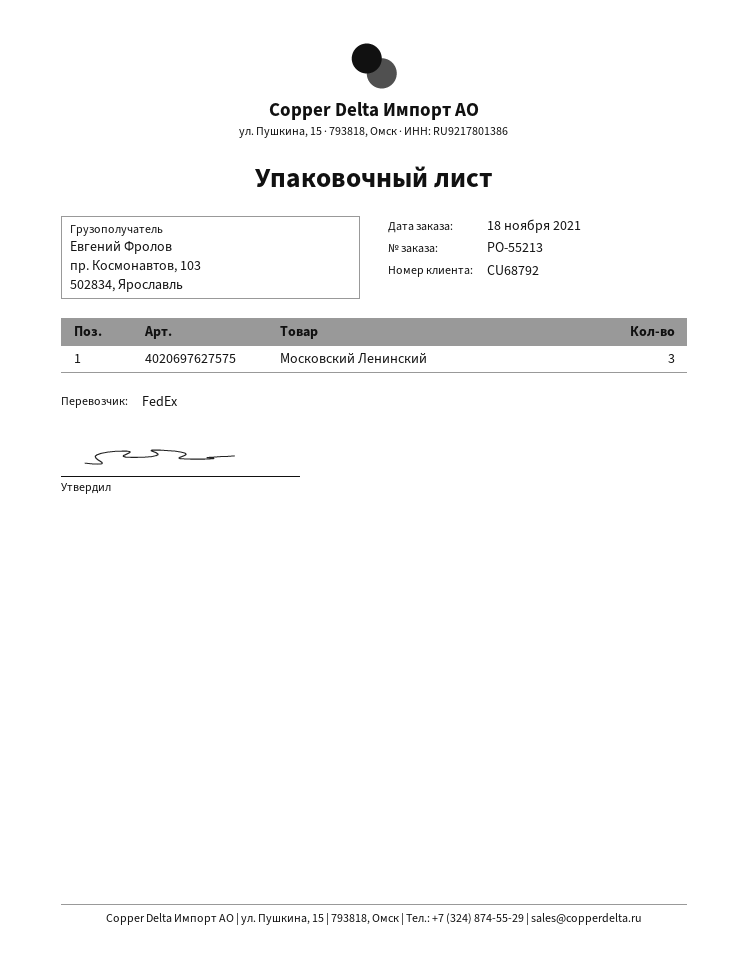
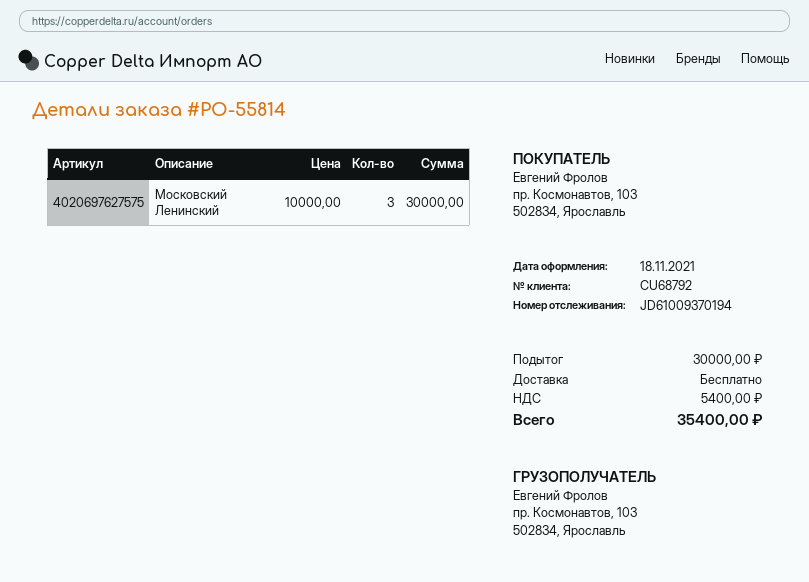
order number: PO-55213 -> PO-55814

